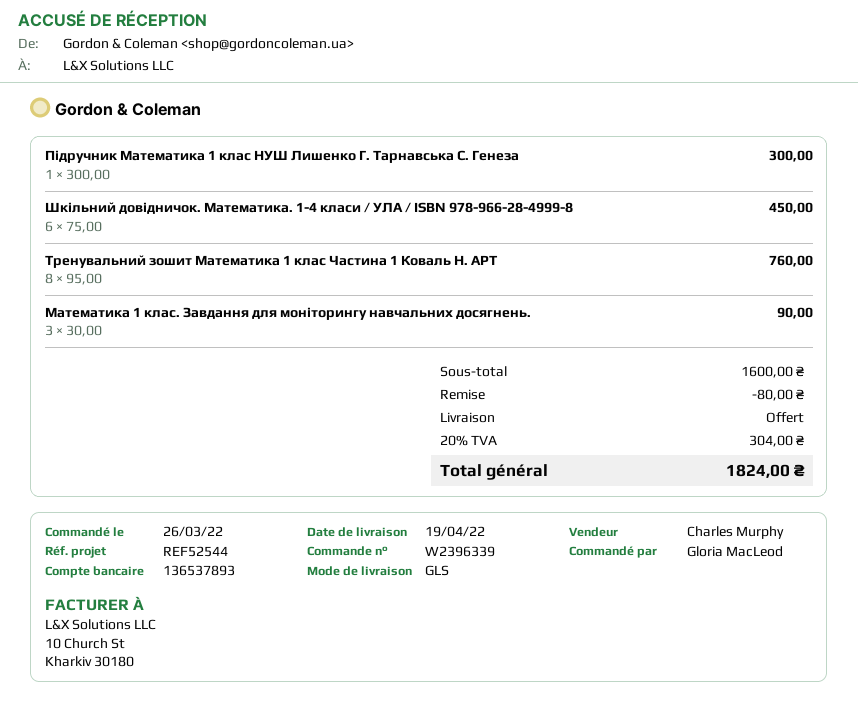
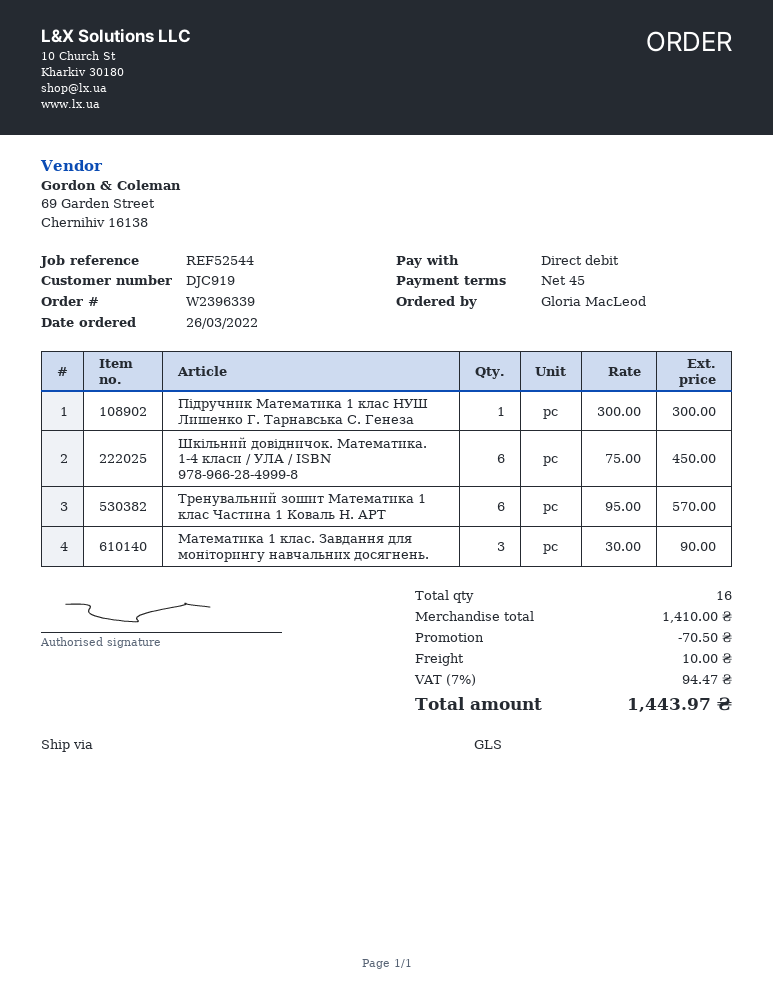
Тренувальний зошит Математика 1 клас Частина 1 Коваль Н. АРТ: 8 x 95.00 = 760.00 -> 6 x 95.00 = 570.00
subtotal: 1600.00 -> 1410.00
discount: 80.00 -> 70.50
shipping: 0.00 -> 10.00
tax: 20% = 304.00 -> 7% = 94.47
total: 1824.00 -> 1443.97

